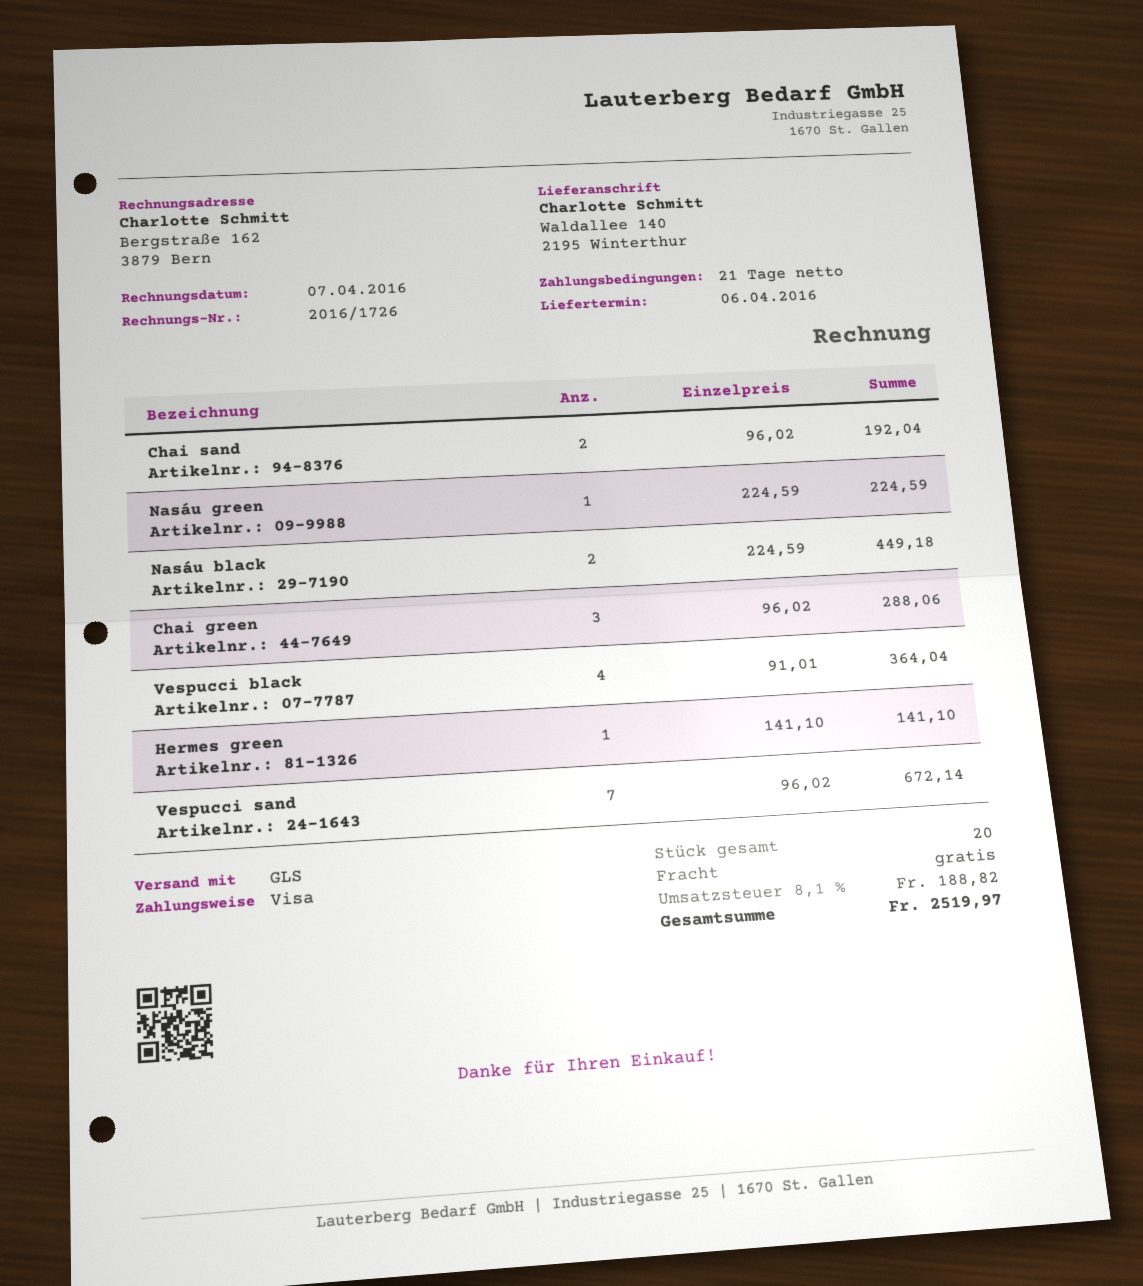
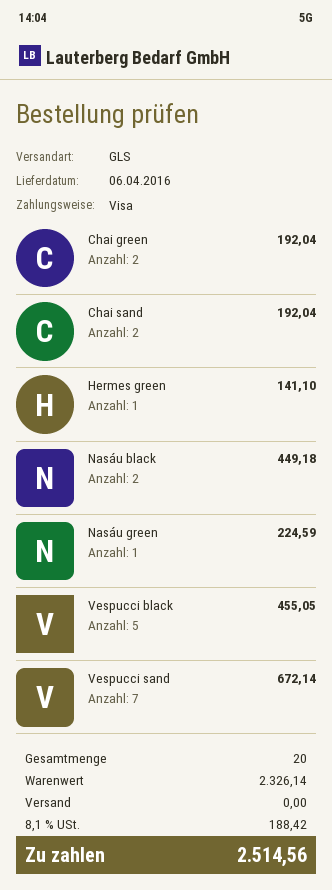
Chai green: 3 for 288.06 -> 2 for 192.04
Vespucci black: 4 for 364.04 -> 5 for 455.05
tax: 8.1% = 188.82 -> 8.1% = 188.42
total: 2519.97 -> 2514.56

